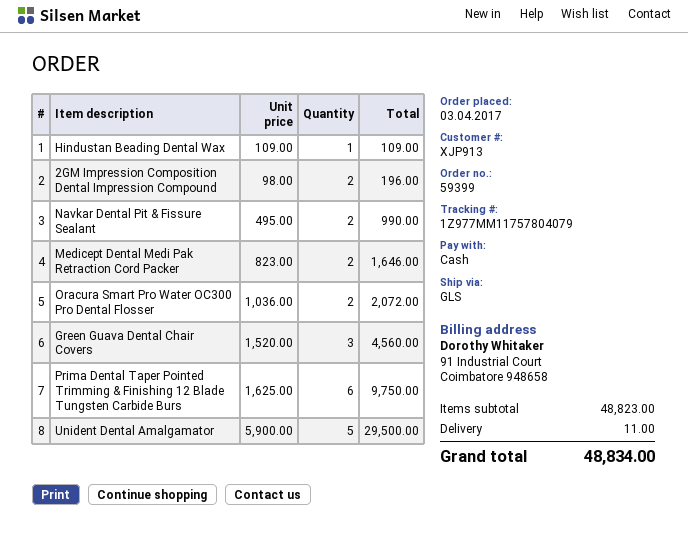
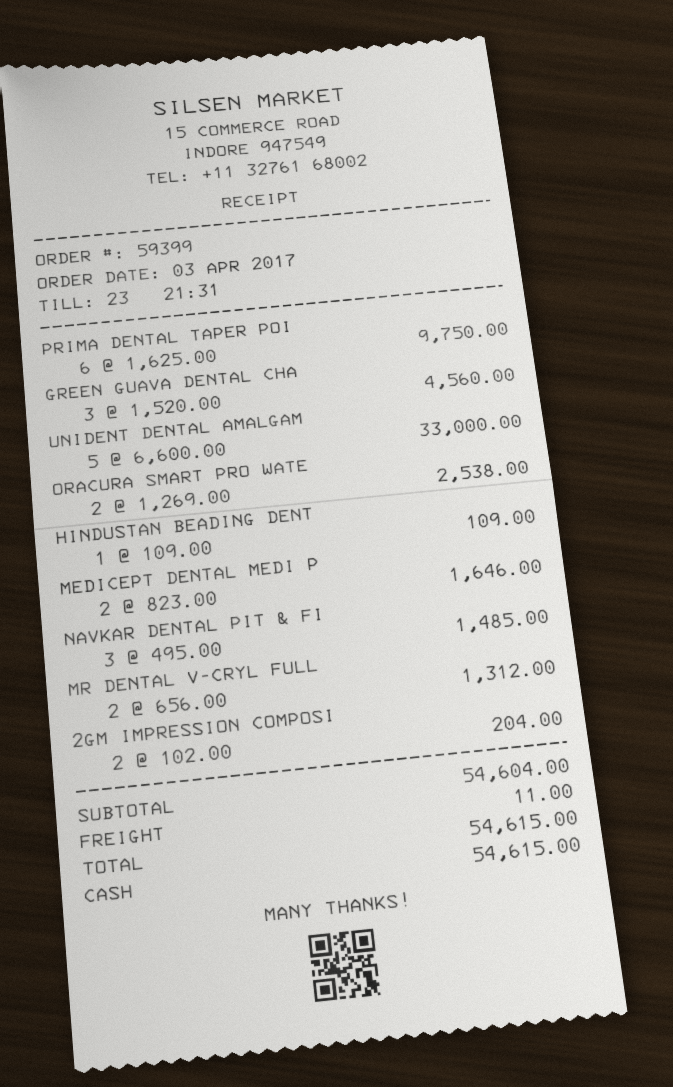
2GM Impression Composition Dental Impression Compound: 2 x 98.00 = 196.00 -> 2 x 102.00 = 204.00
Navkar Dental Pit & Fissure Sealant: 2 x 495.00 = 990.00 -> 3 x 495.00 = 1485.00
Oracura Smart Pro Water OC300 Pro Dental Flosser: 2 x 1036.00 = 2072.00 -> 2 x 1269.00 = 2538.00
Unident Dental Amalgamator: 5 x 5900.00 = 29500.00 -> 5 x 6600.00 = 33000.00
MR DENTAL V-CRYL FULL: none -> 2 x 656.00 = 1312.00
subtotal: 48823.00 -> 54604.00
total: 48834.00 -> 54615.00

